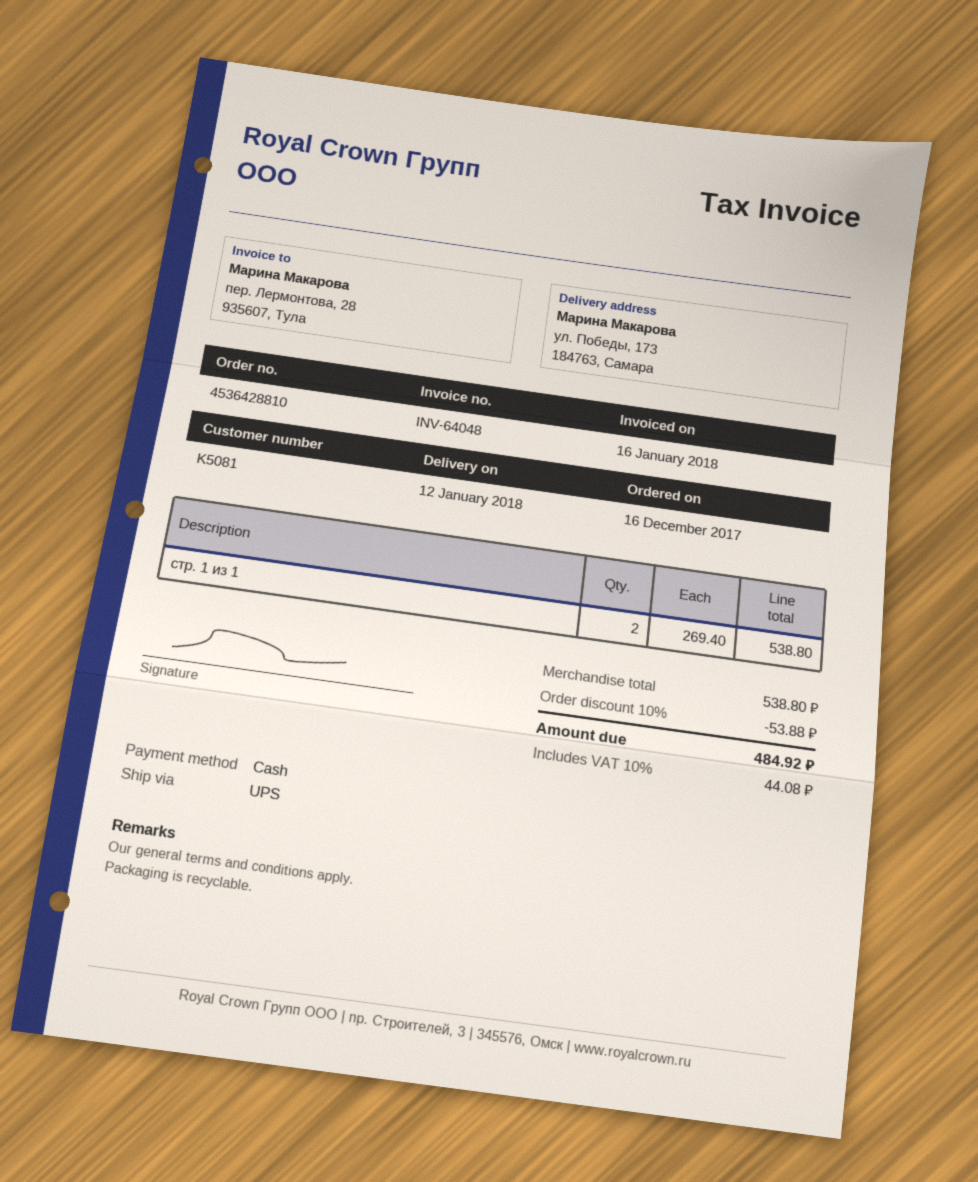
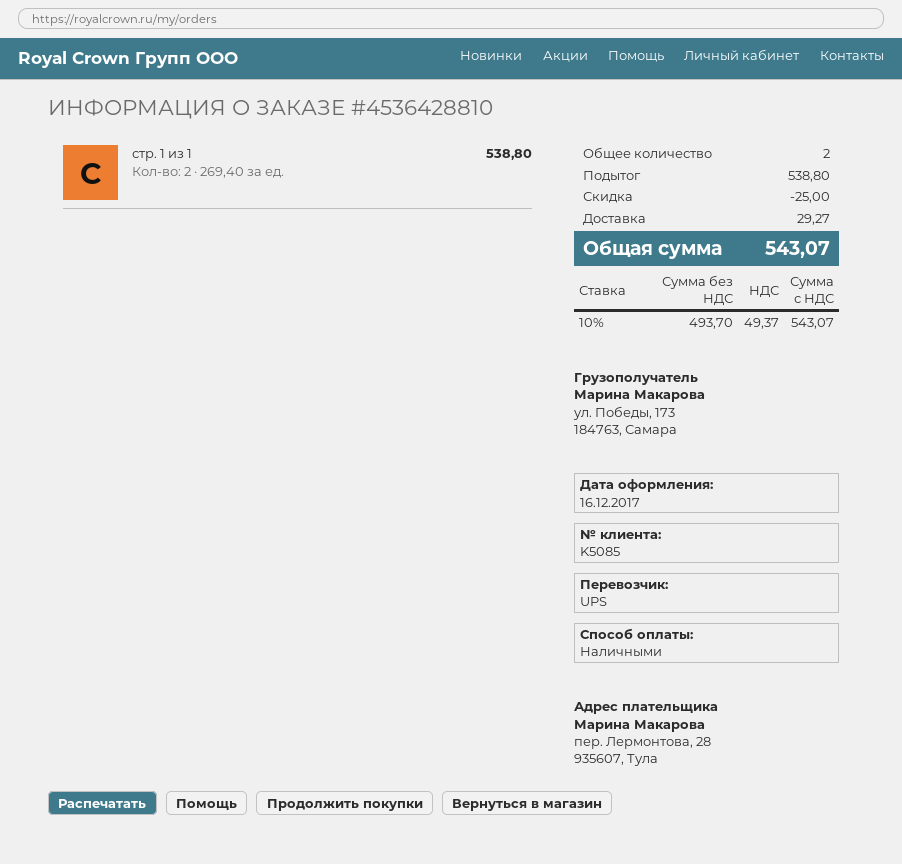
customer number: K5081 -> K5085
discount: 53.88 -> 25.00
shipping: none -> 29.27
tax: 10% = 44.08 -> 10% = 49.37
total: 484.92 -> 543.07

